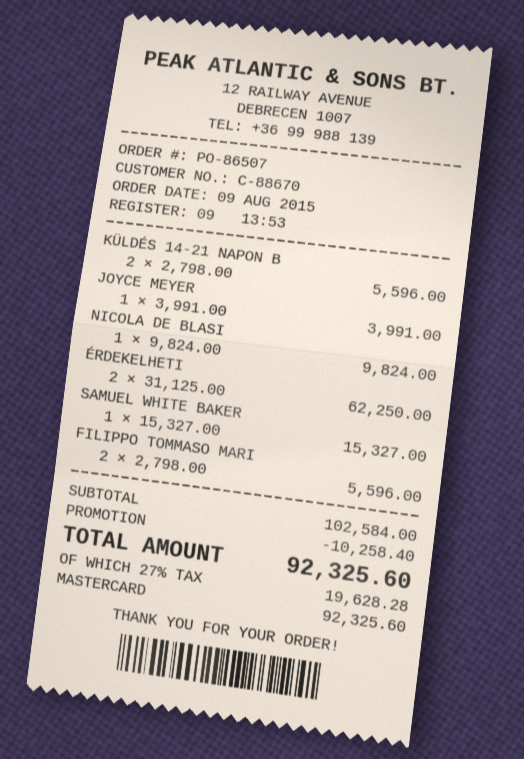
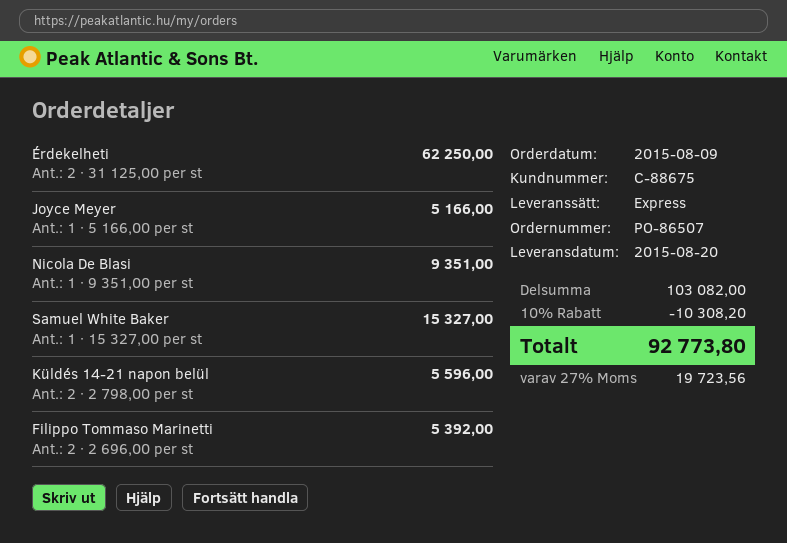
customer number: C-88670 -> C-88675
JOYCE MEYER: 1 x 3991.00 = 3991.00 -> 1 x 5166.00 = 5166.00
NICOLA DE BLASI: 1 x 9824.00 = 9824.00 -> 1 x 9351.00 = 9351.00
FILIPPO TOMMASO MARI: 2 x 2798.00 = 5596.00 -> 2 x 2696.00 = 5392.00
subtotal: 102584.00 -> 103082.00
discount: 10258.40 -> 10308.20
tax: 27% = 19628.28 -> 27% = 19723.56
total: 92325.60 -> 92773.80

